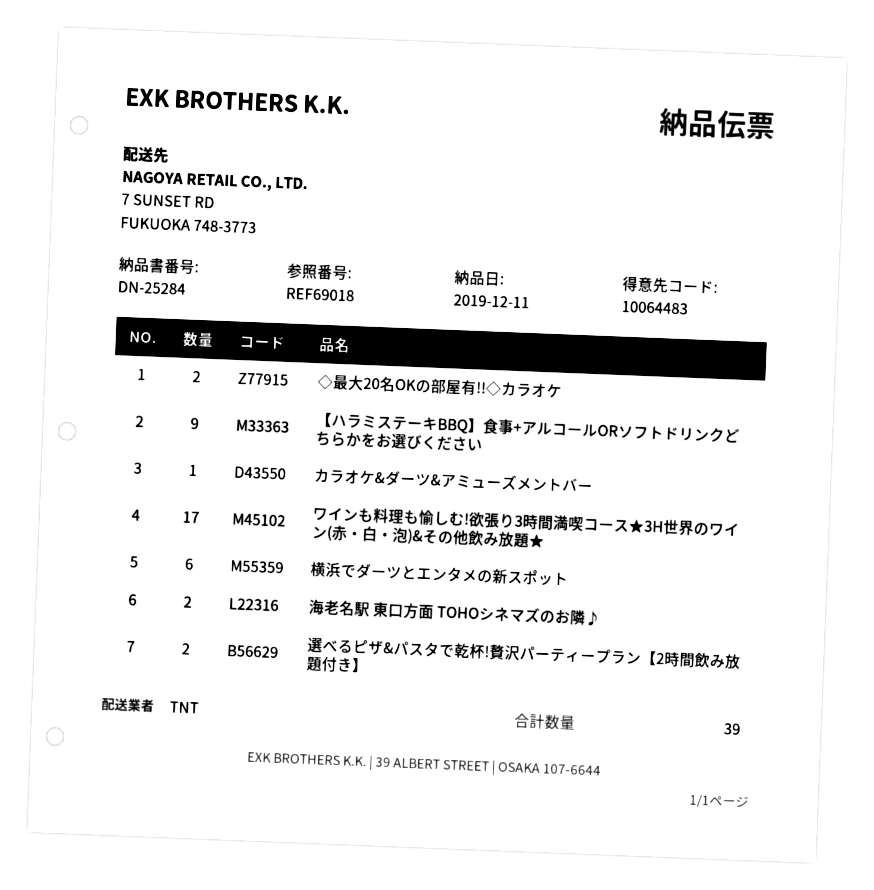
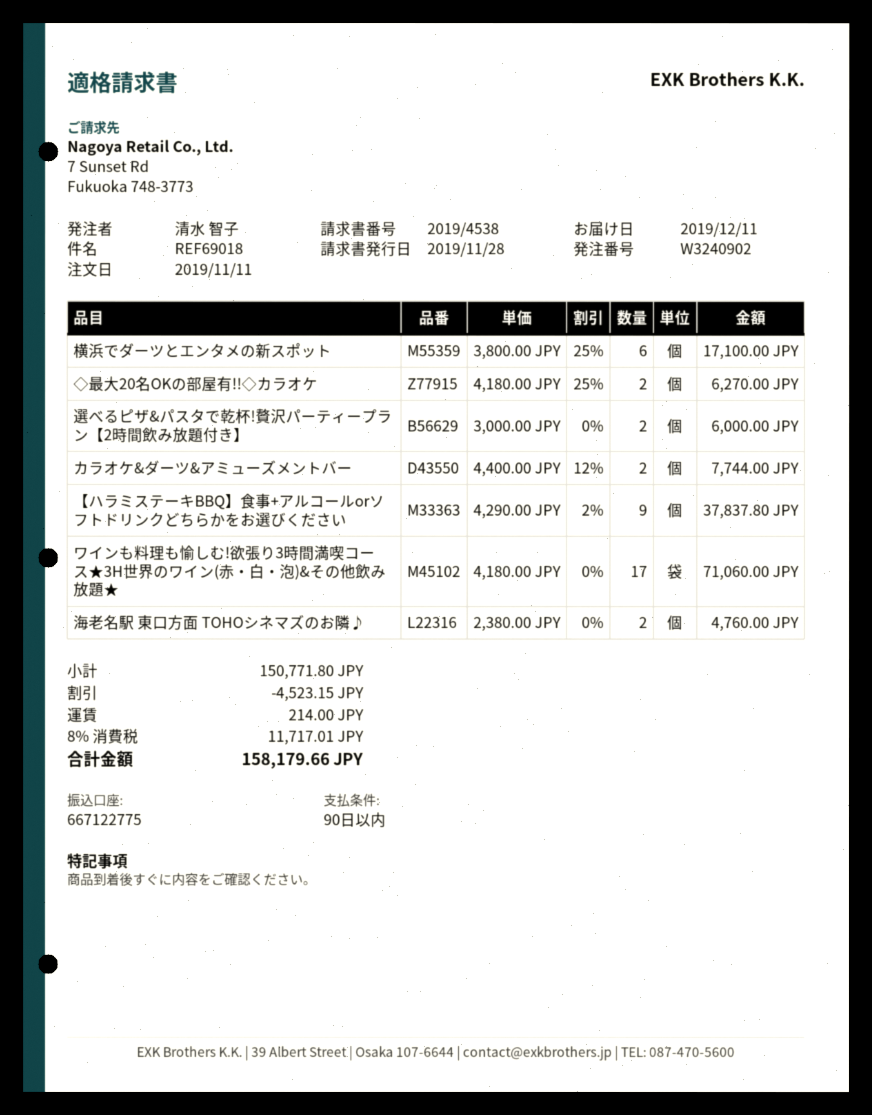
カラオケ&ダーツ&アミューズメントバー: 1 -> 2

